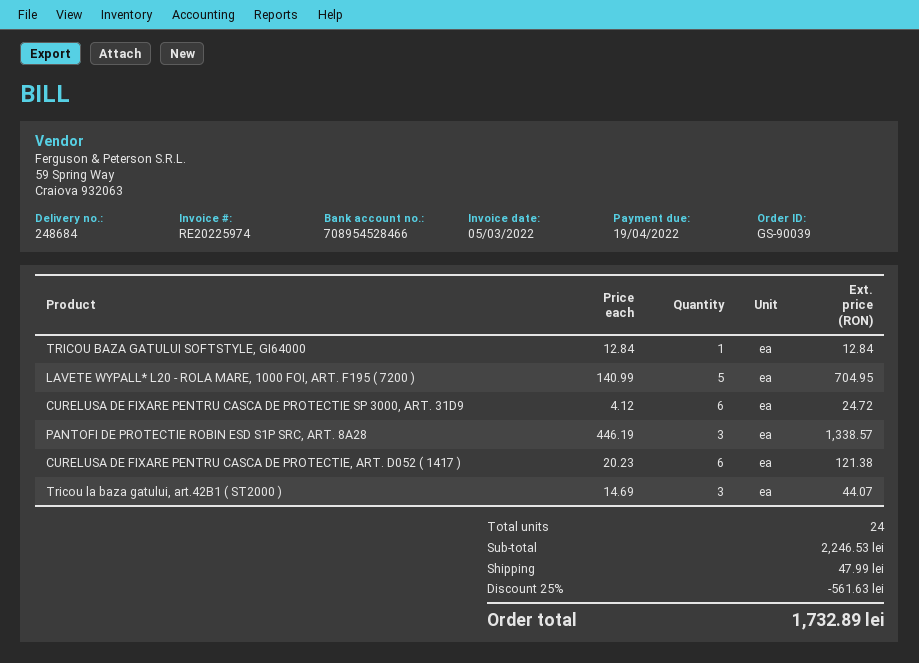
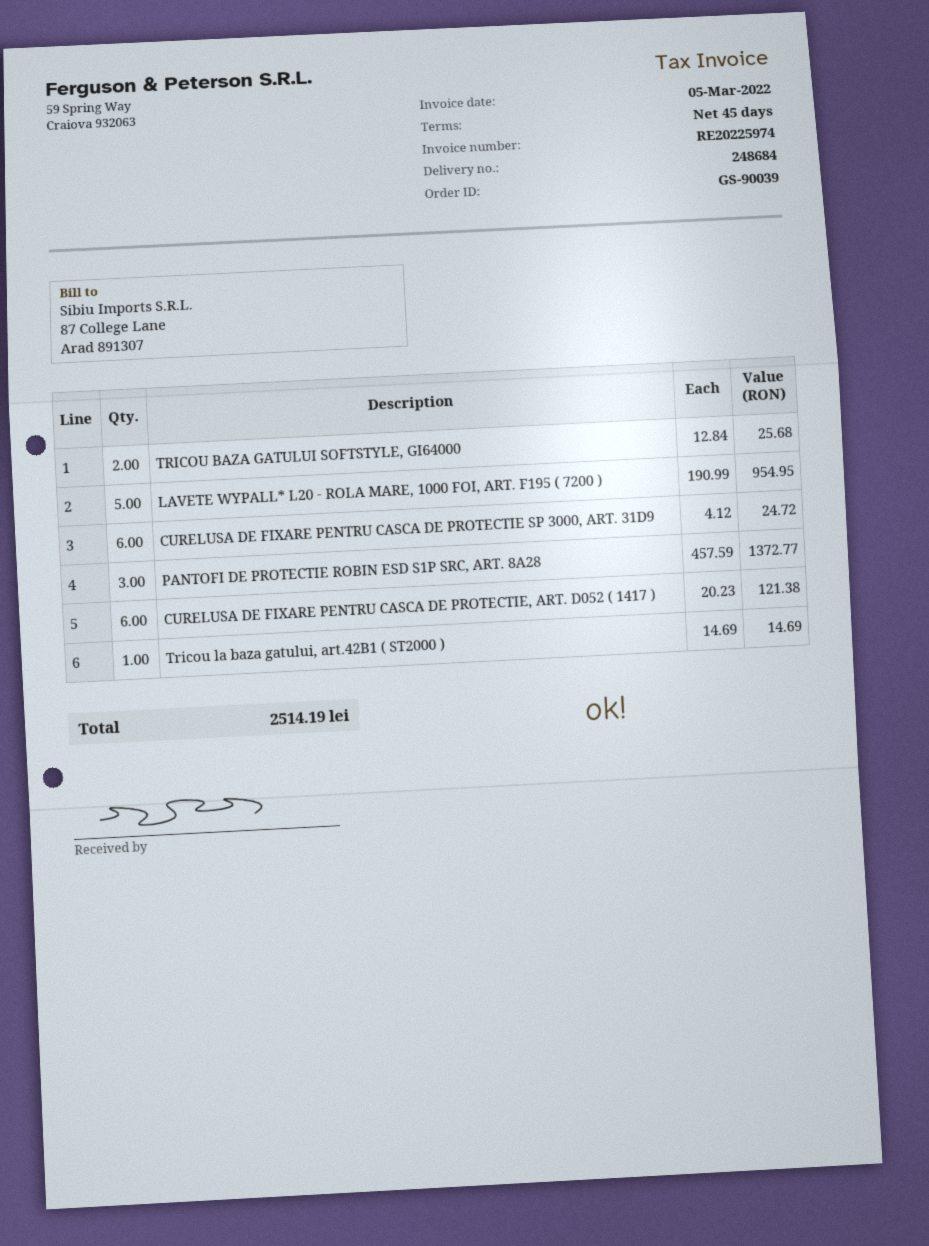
TRICOU BAZA GATULUI SOFTSTYLE, GI64000: 1 x 12.84 = 12.84 -> 2 x 12.84 = 25.68
LAVETE WYPALL* L20 - ROLA MARE, 1000 FOI, ART. F195 ( 7200 ): 5 x 140.99 = 704.95 -> 5 x 190.99 = 954.95
PANTOFI DE PROTECTIE ROBIN ESD S1P SRC, ART. 8A28: 3 x 446.19 = 1338.57 -> 3 x 457.59 = 1372.77
Tricou la baza gatului, art.42B1 ( ST2000 ): 3 x 14.69 = 44.07 -> 1 x 14.69 = 14.69
discount: 25% = 561.63 -> none
shipping: 47.99 -> none
total: 1732.89 -> 2514.19

